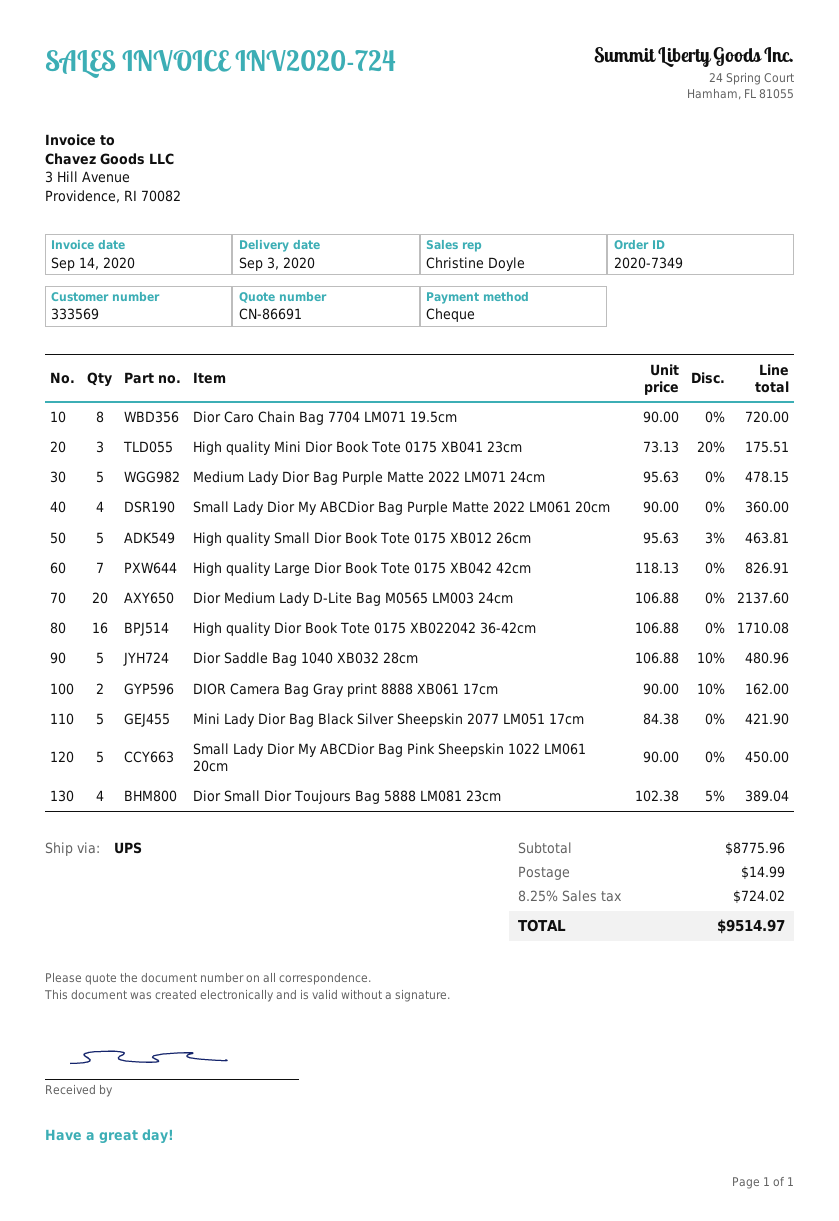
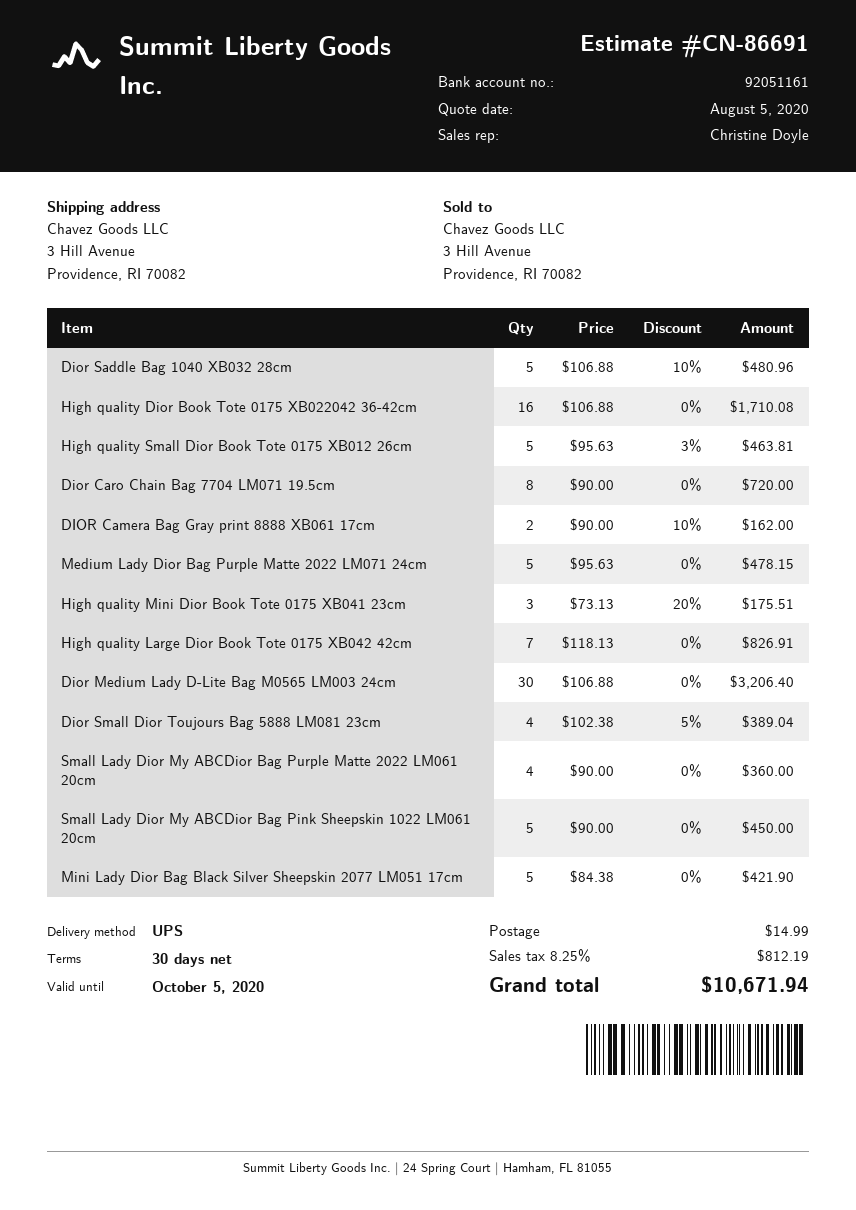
Dior Medium Lady D-Lite Bag M0565 LM003 24cm: 20 x 106.88 = 2137.60 -> 30 x 106.88 = 3206.40
tax: 8.25% = 724.02 -> 8.25% = 812.19
total: 9514.97 -> 10671.94

